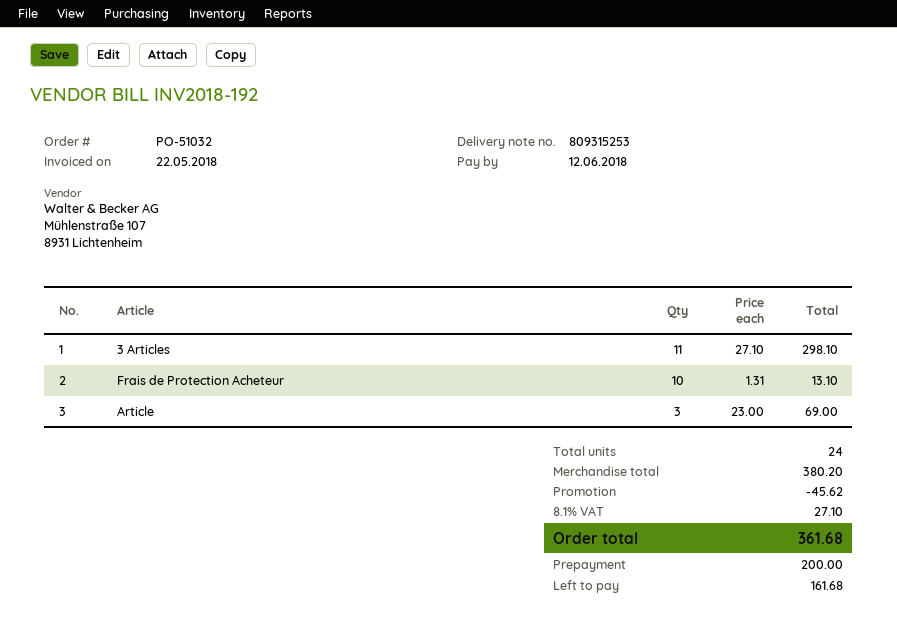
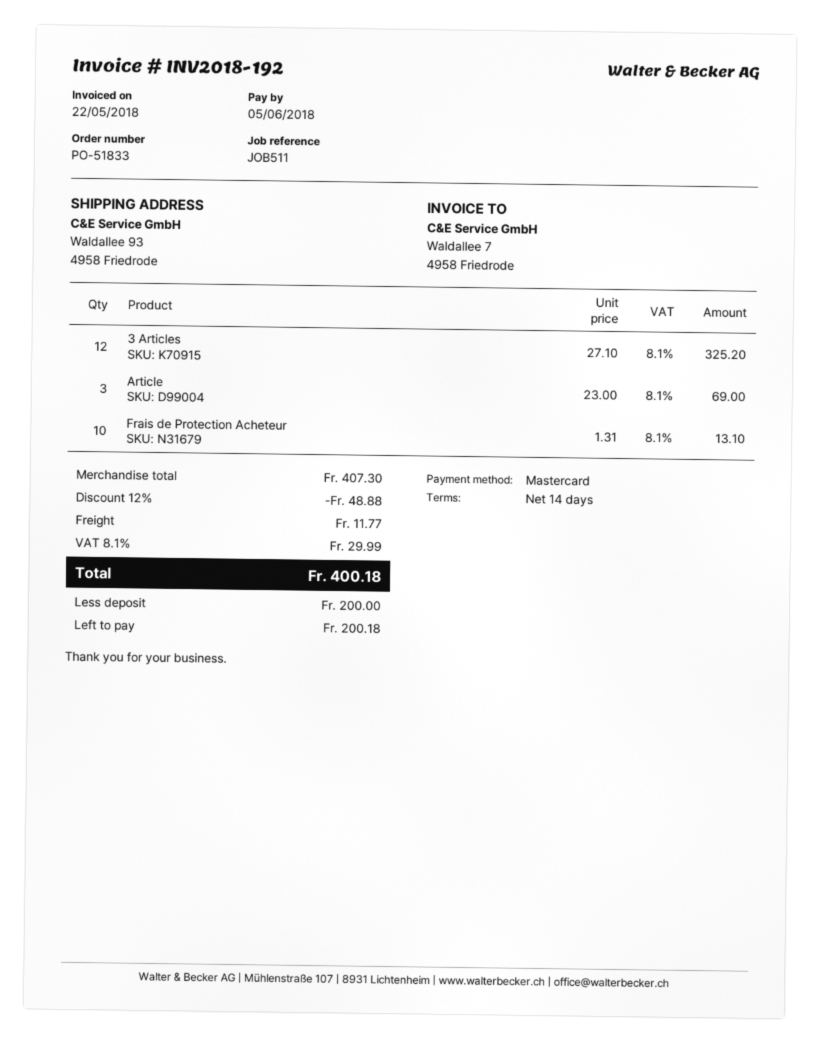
order number: PO-51032 -> PO-51833
due date: 2018-06-12 -> 2018-06-05
3 Articles: 11 x 27.10 = 298.10 -> 12 x 27.10 = 325.20
subtotal: 380.20 -> 407.30
discount: 45.62 -> 48.88
shipping: none -> 11.77
tax: 8.1% = 27.10 -> 8.1% = 29.99
total: 361.68 -> 400.18
balance: 161.68 -> 200.18

